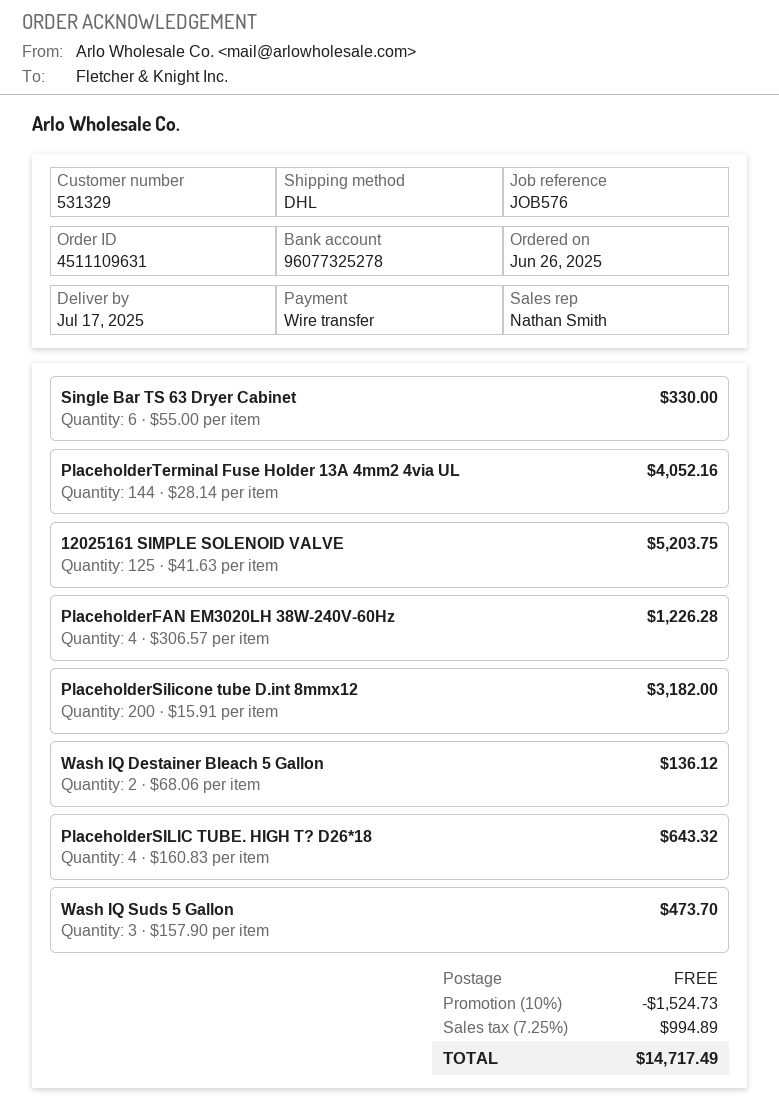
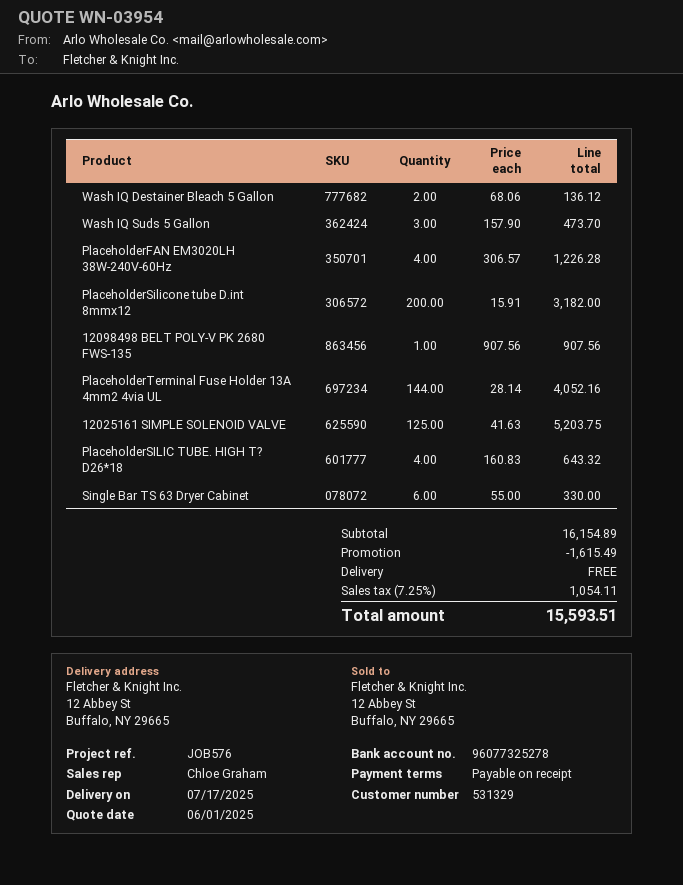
sales rep: Nathan Smith -> Chloe Graham
12098498 BELT POLY-V PK 2680 FWS-135: none -> 1 x 907.56 = 907.56
discount: 1524.73 -> 1615.49
tax: 7.25% = 994.89 -> 7.25% = 1054.11
total: 14717.49 -> 15593.51

